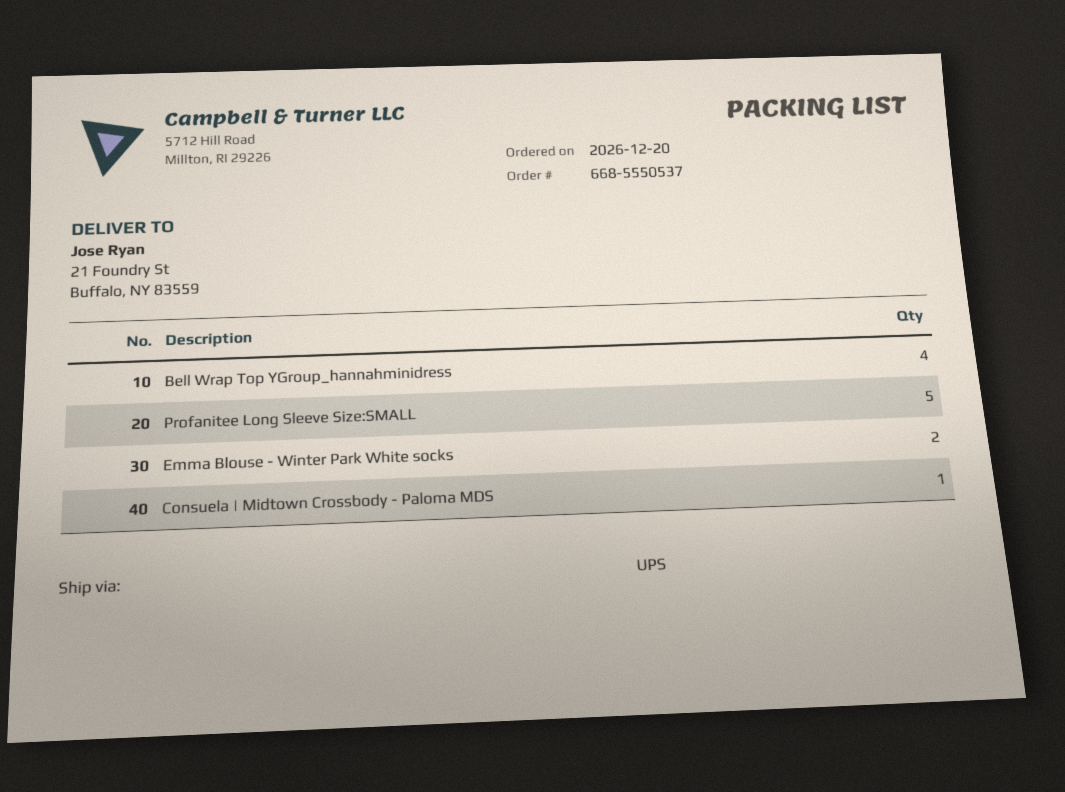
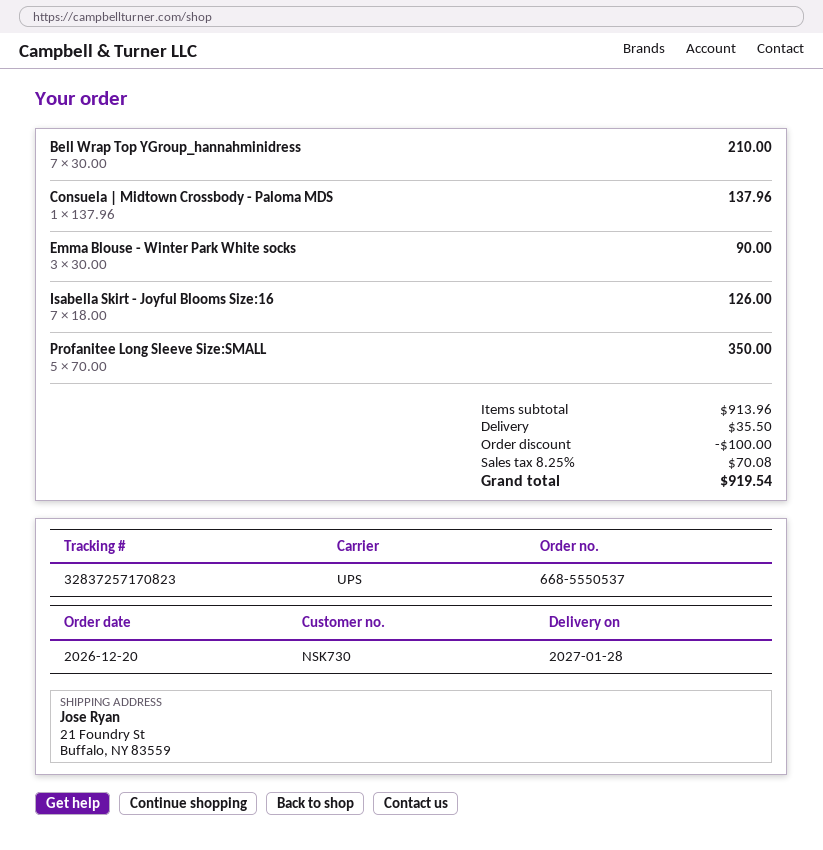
Bell Wrap Top YGroup_hannahminidress: 4 -> 7
Emma Blouse - Winter Park White socks: 2 -> 3
Isabella Skirt - Joyful Blooms Size:16: none -> 7

